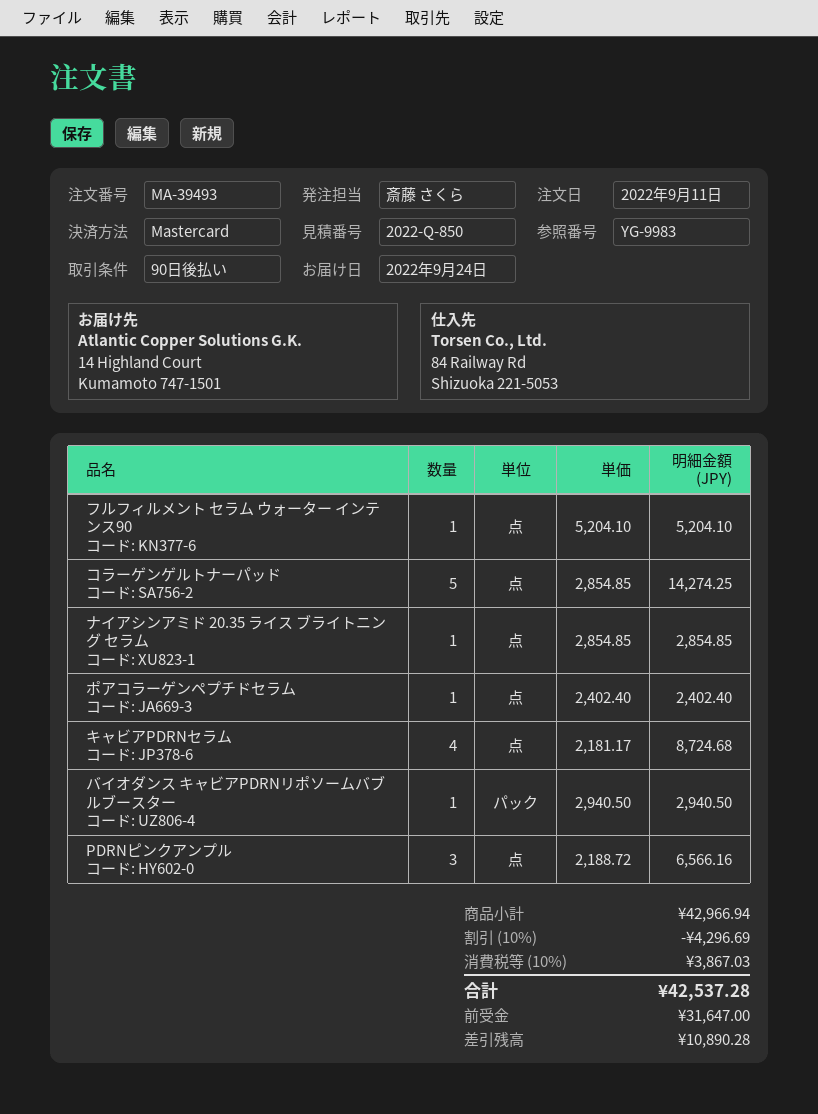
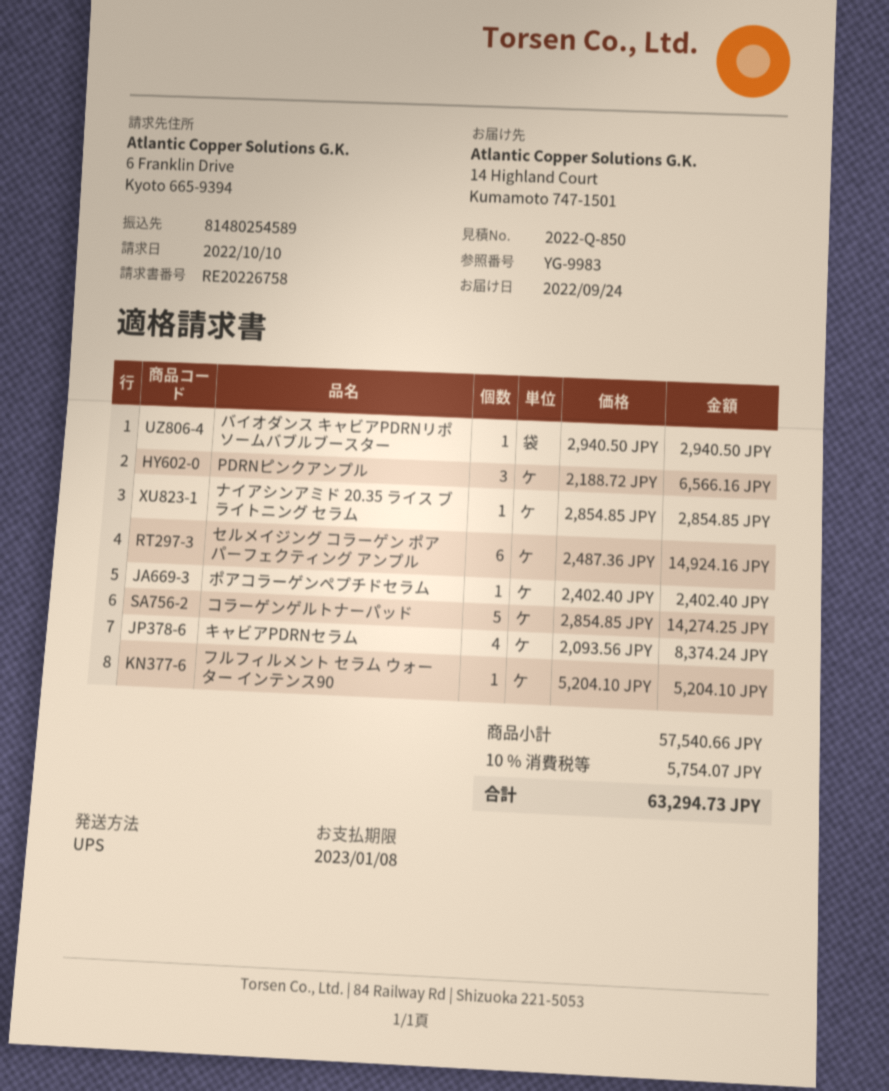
キャビアPDRNセラム: 4 x 2181.17 = 8724.68 -> 4 x 2093.56 = 8374.24
セルメイジング コラーゲン ポア パーフェクティング アンプル: none -> 6 x 2487.36 = 14924.16
subtotal: 42966.94 -> 57540.66
discount: 10% = 4296.69 -> none
tax: 10% = 3867.03 -> 10% = 5754.07
total: 42537.28 -> 63294.73

